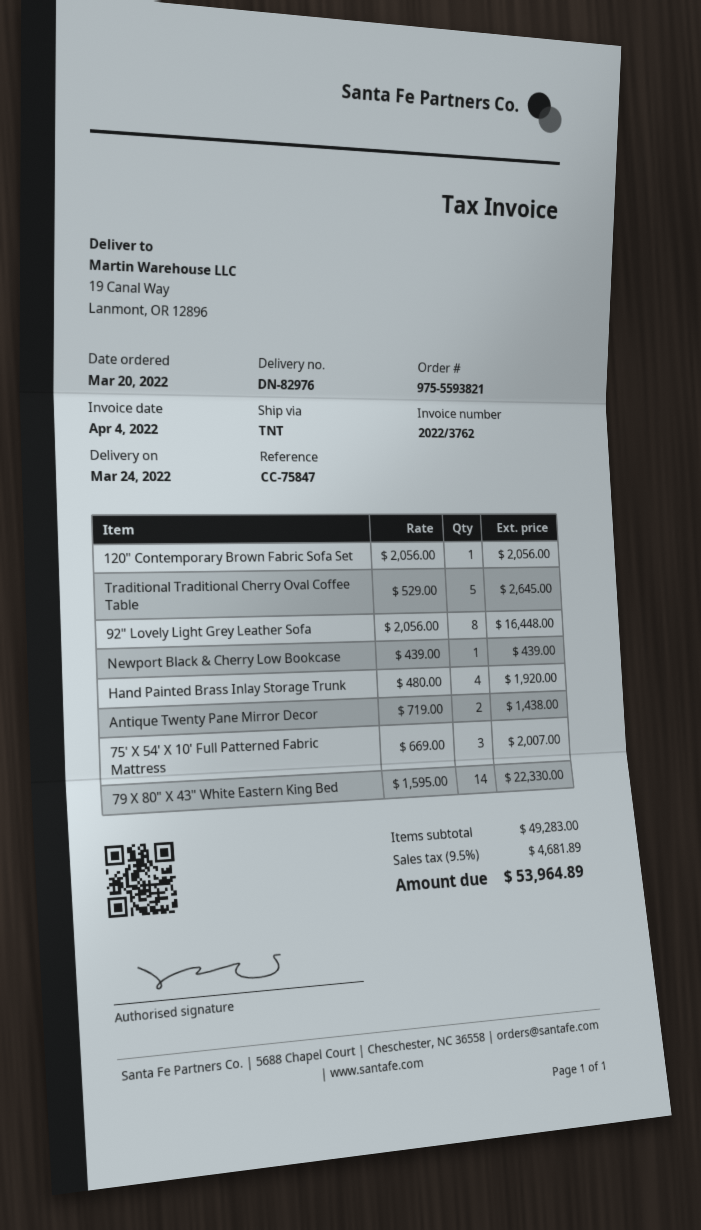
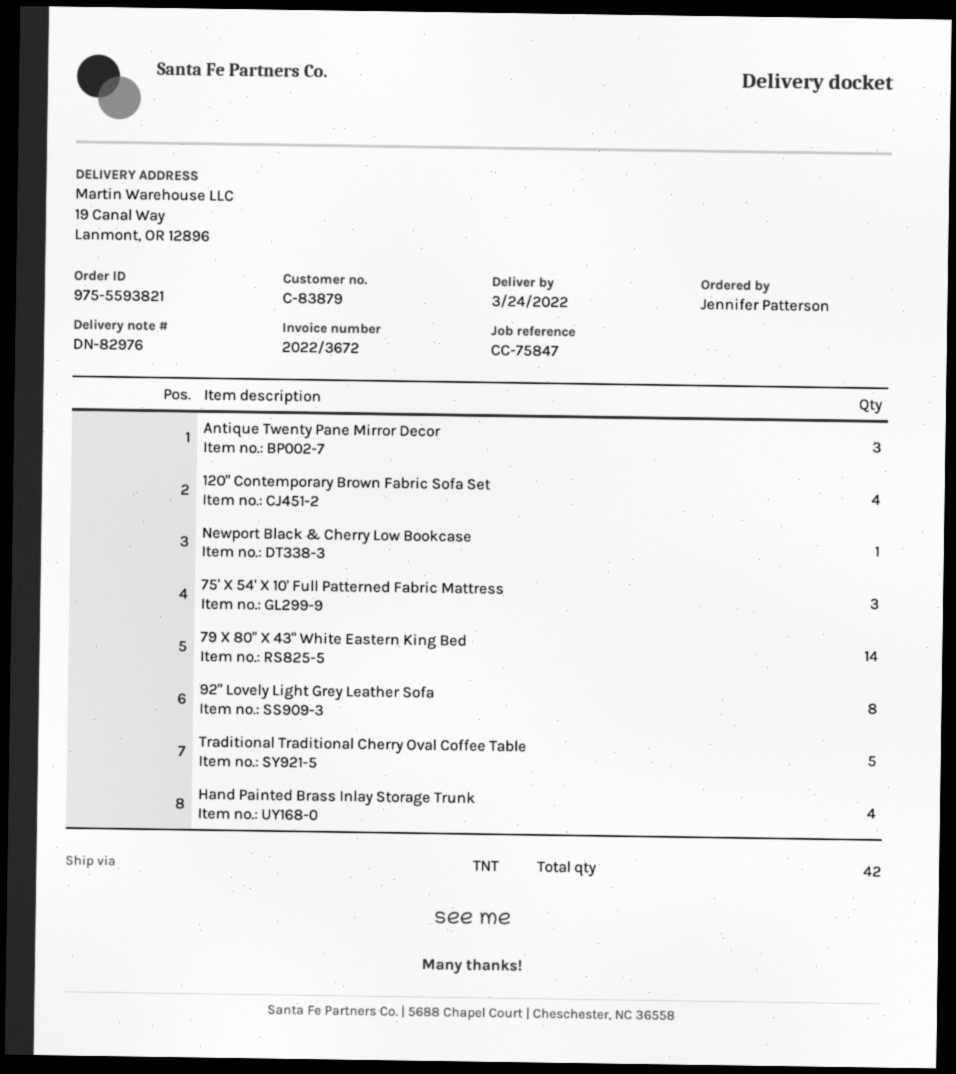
invoice number: 2022/3762 -> 2022/3672
120" Contemporary Brown Fabric Sofa Set: 1 -> 4
Antique Twenty Pane Mirror Decor: 2 -> 3

